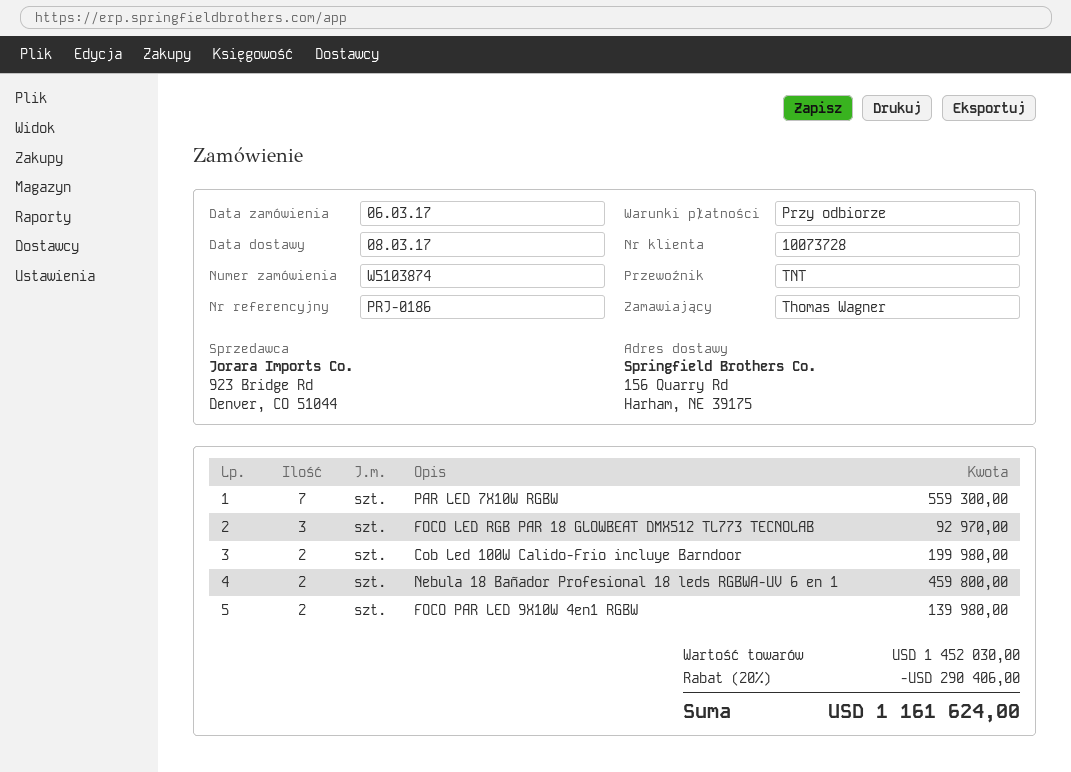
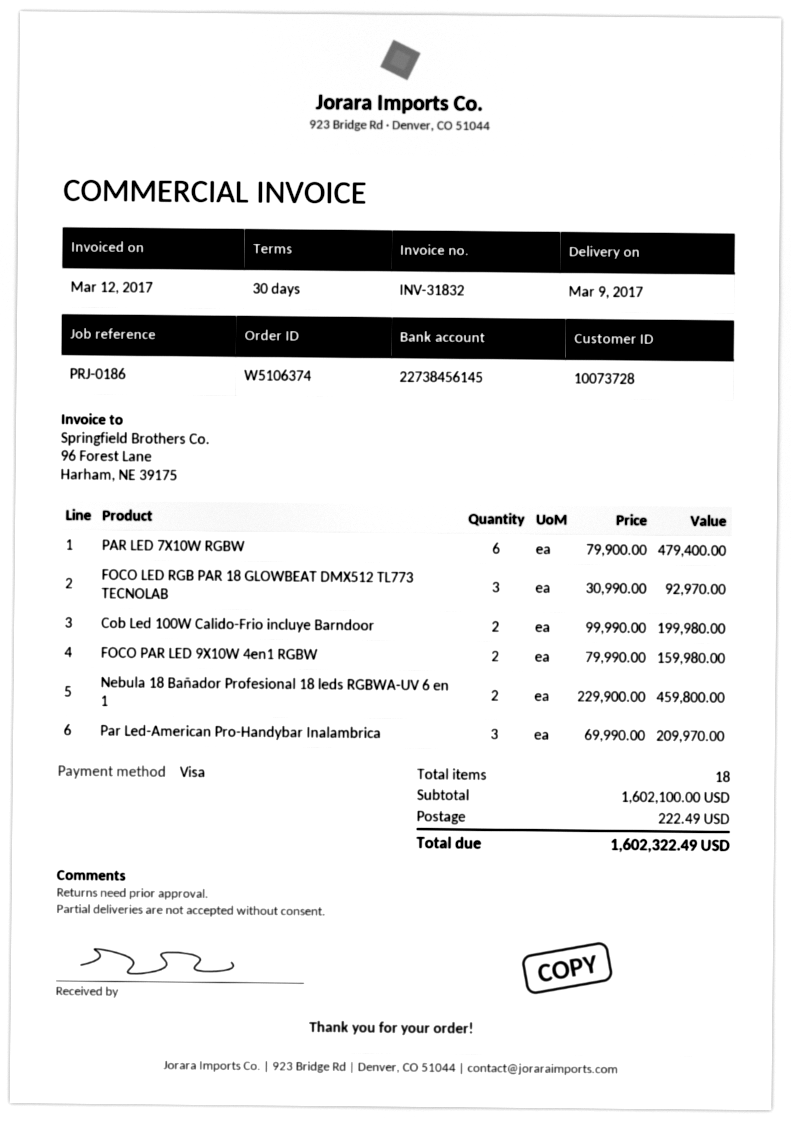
order number: W5103874 -> W5106374
delivery date: 2017-03-08 -> 2017-03-09
payment terms: on receipt -> 30 days
PAR LED 7X10W RGBW: 7 for 559300.00 -> 6 for 479400.00
FOCO PAR LED 9X10W 4en1 RGBW: 2 for 139980.00 -> 2 for 159980.00
Par Led-American Pro-Handybar Inalambrica: none -> 3 for 209970.00
subtotal: 1452030.00 -> 1602100.00
discount: 20% = 290406.00 -> none
shipping: none -> 222.49
total: 1161624.00 -> 1602322.49

